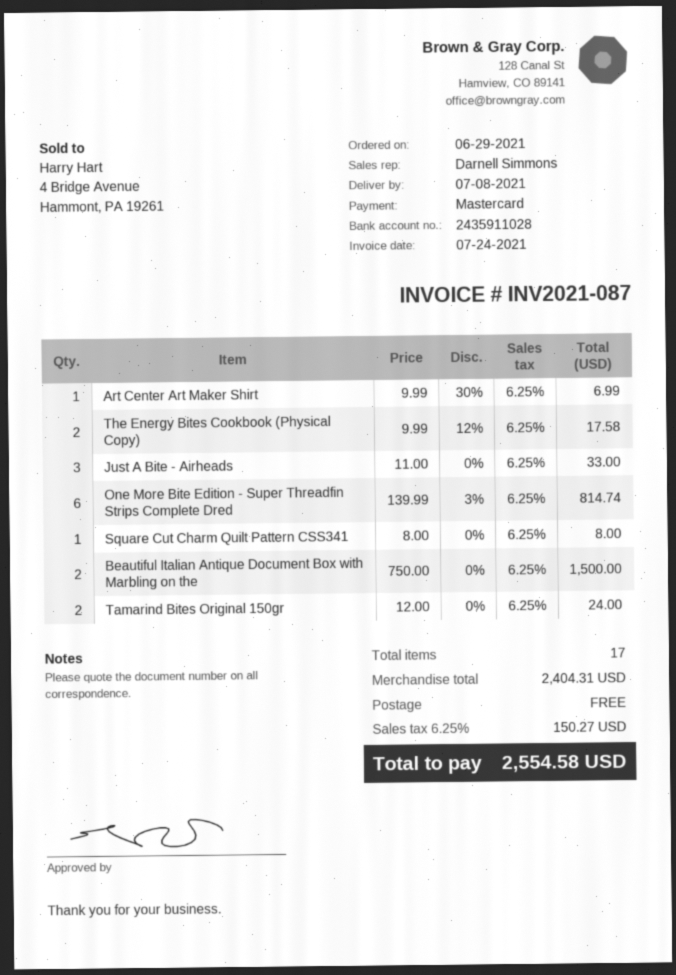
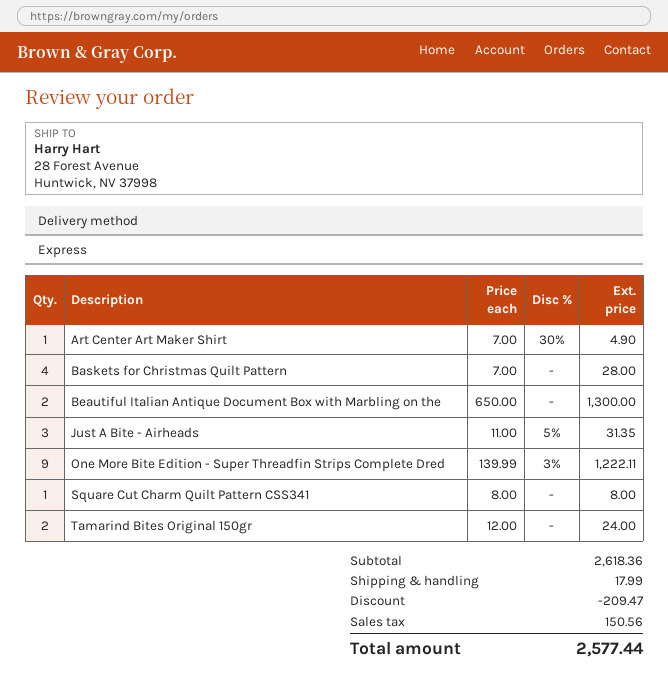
Art Center Art Maker Shirt: 1 x 9.99 - 30% = 6.99 -> 1 x 7.00 - 30% = 4.90
The Energy Bites Cookbook (Physical Copy): 2 x 9.99 - 12% = 17.58 -> none
Just A Bite - Airheads: 3 x 11.00 = 33.00 -> 3 x 11.00 - 5% = 31.35
One More Bite Edition - Super Threadfin Strips Complete Dred: 6 x 139.99 - 3% = 814.74 -> 9 x 139.99 - 3% = 1222.11
Beautiful Italian Antique Document Box with Marbling on the: 2 x 750.00 = 1500.00 -> 2 x 650.00 = 1300.00
Baskets for Christmas Quilt Pattern: none -> 4 x 7.00 = 28.00
subtotal: 2404.31 -> 2618.36
discount: none -> 209.47
shipping: 0.00 -> 17.99
tax: 150.27 -> 150.56
total: 2554.58 -> 2577.44

